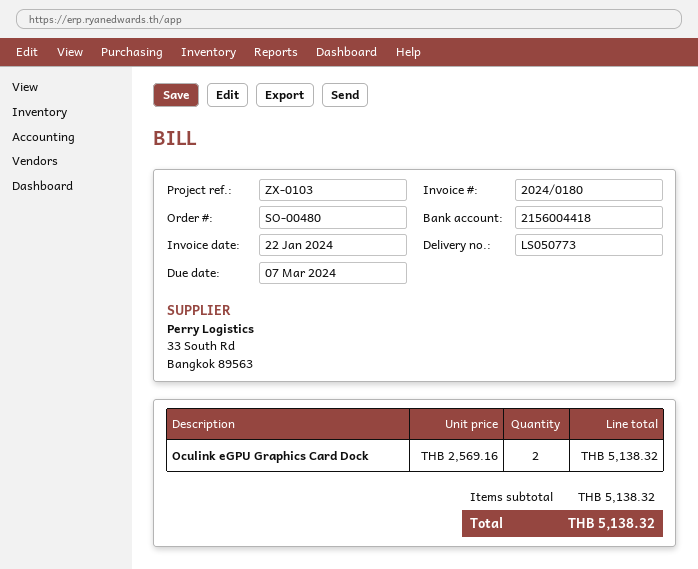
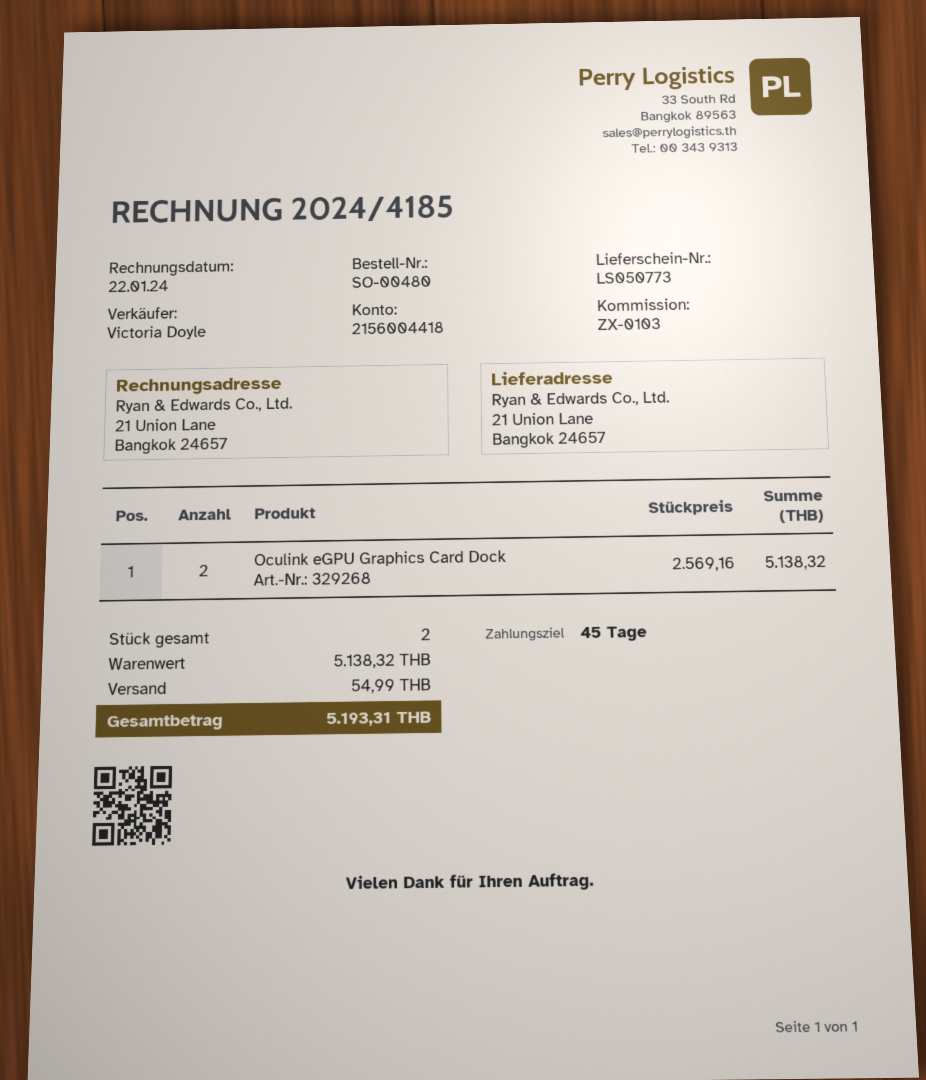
invoice number: 2024/0180 -> 2024/4185
shipping: none -> 54.99
total: 5138.32 -> 5193.31

